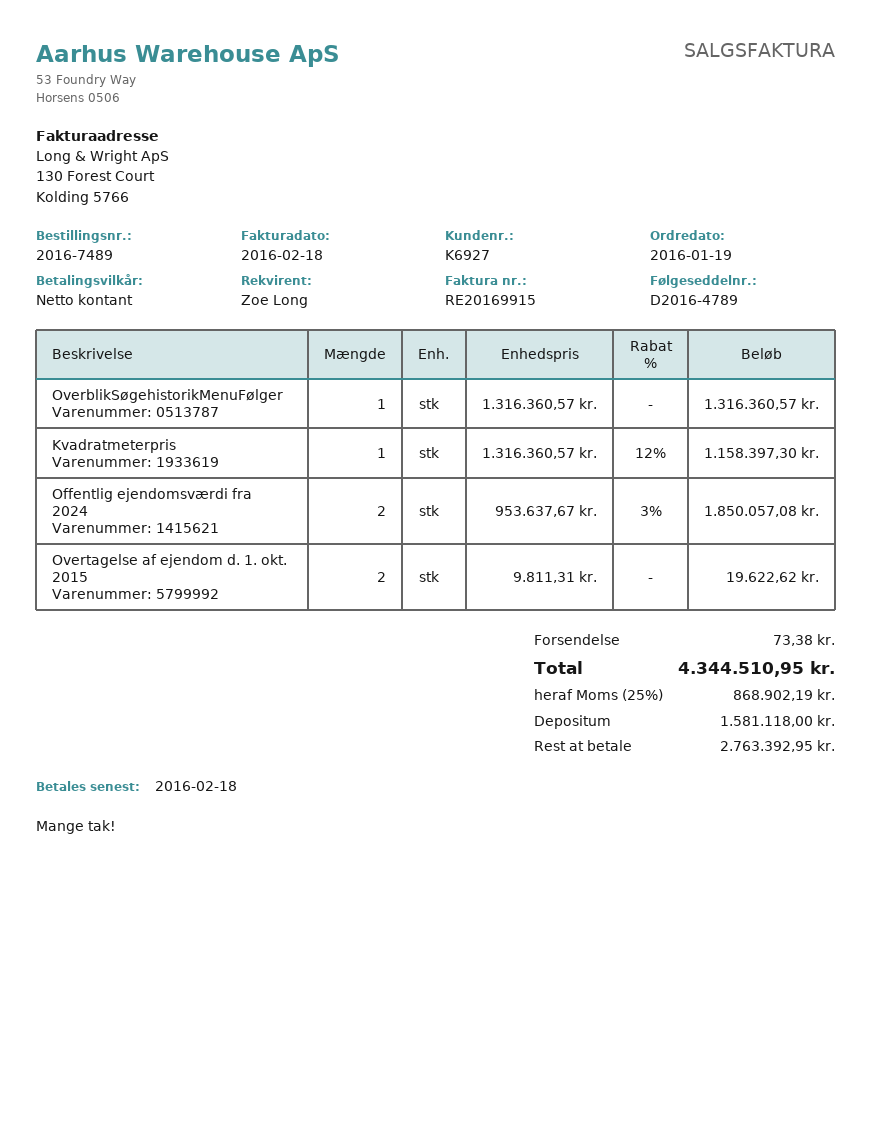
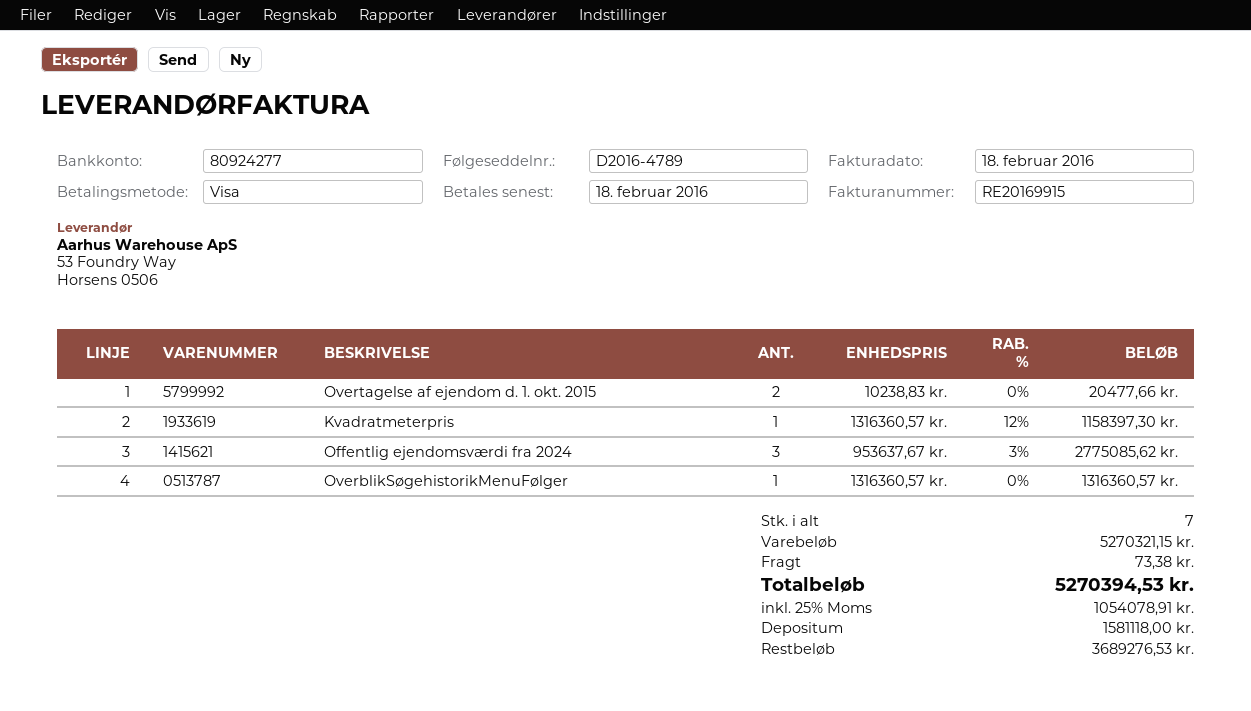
Offentlig ejendomsværdi fra 2024: 2 x 953637.67 - 3% = 1850057.08 -> 3 x 953637.67 - 3% = 2775085.62
Overtagelse af ejendom d. 1. okt. 2015: 2 x 9811.31 = 19622.62 -> 2 x 10238.83 = 20477.66
tax: 25% = 868902.19 -> 25% = 1054078.91
total: 4344510.95 -> 5270394.53
balance: 2763392.95 -> 3689276.53

